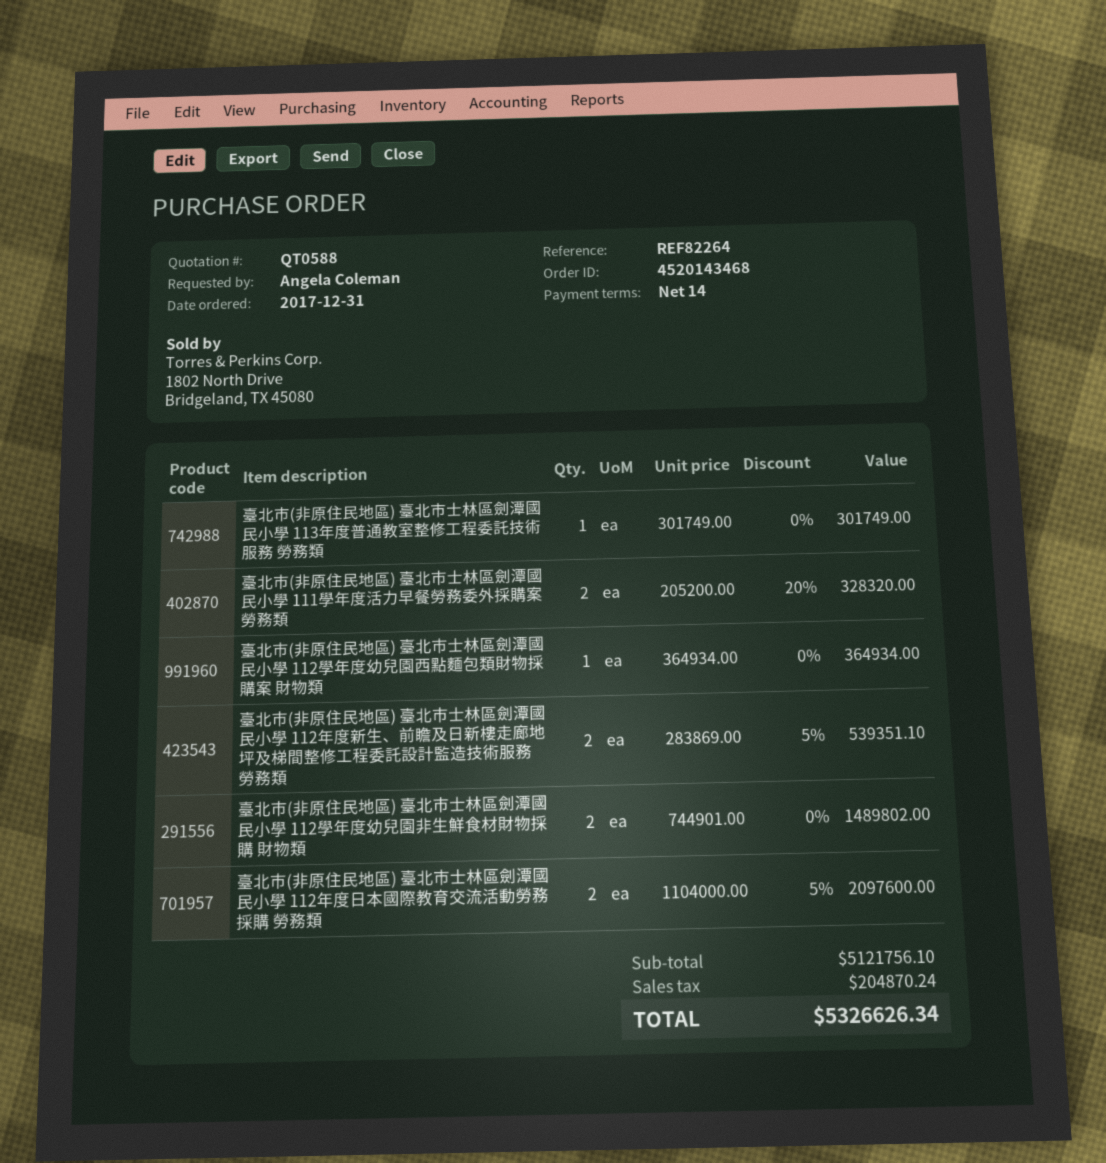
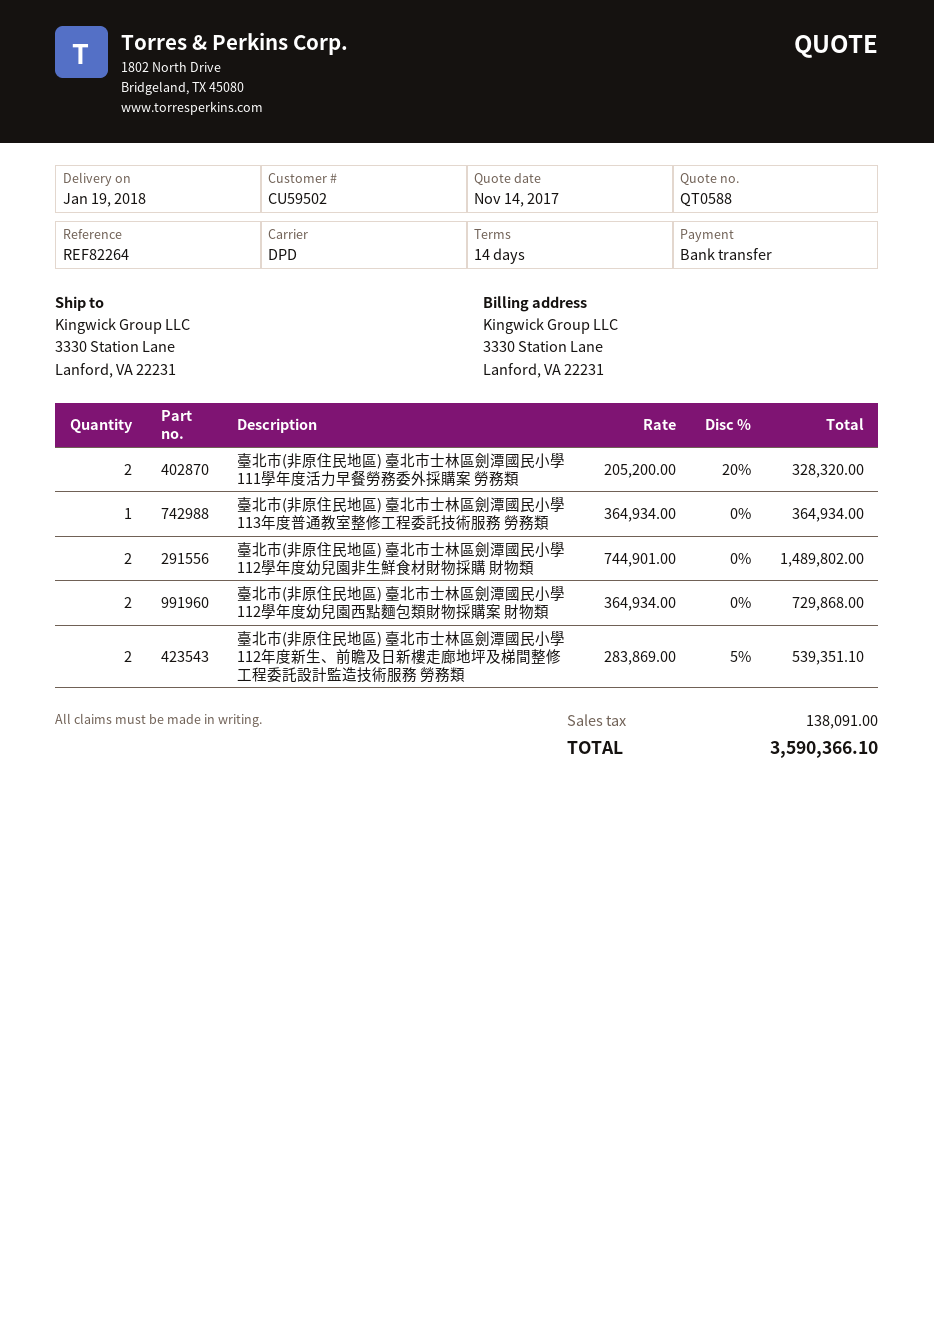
臺北市(非原住民地區) 臺北市士林區劍潭國民小學 113年度普通教室整修工程委託技術服務 勞務類: 1 x 301749.00 = 301749.00 -> 1 x 364934.00 = 364934.00
臺北市(非原住民地區) 臺北市士林區劍潭國民小學 112學年度幼兒園西點麵包類財物採購案 財物類: 1 x 364934.00 = 364934.00 -> 2 x 364934.00 = 729868.00
臺北市(非原住民地區) 臺北市士林區劍潭國民小學 112年度日本國際教育交流活動勞務採購 勞務類: 2 x 1104000.00 - 5% = 2097600.00 -> none
tax: 204870.24 -> 138091.00
total: 5326626.34 -> 3590366.10

